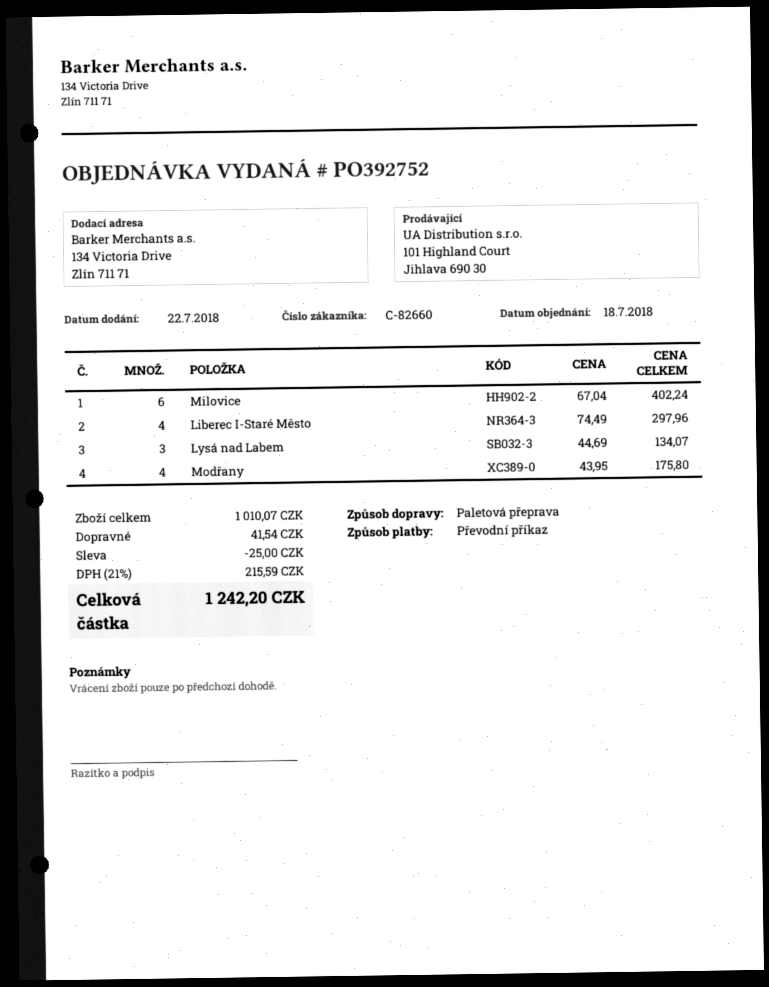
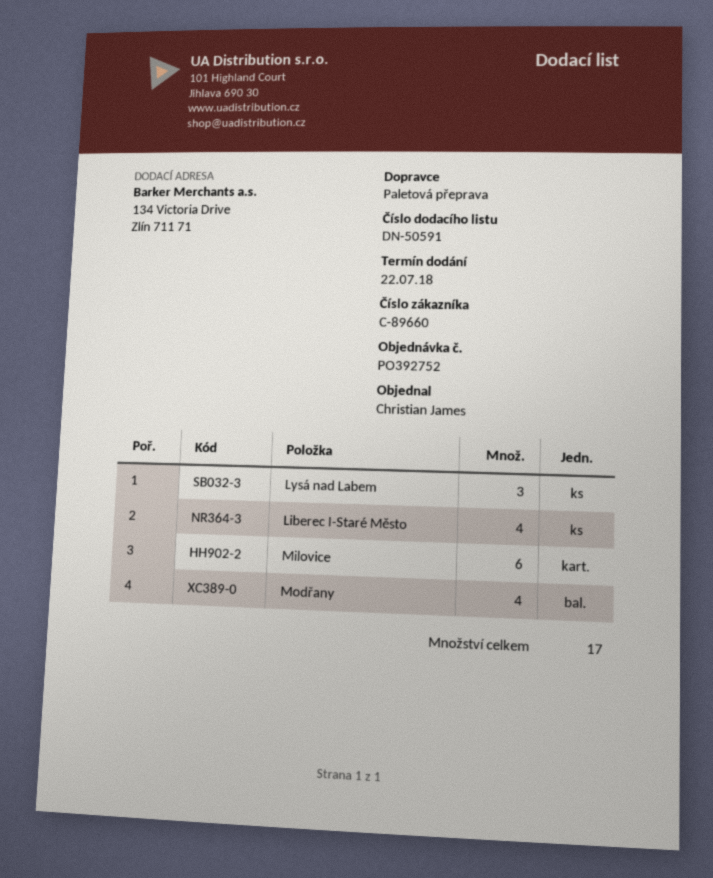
customer number: C-82660 -> C-89660

